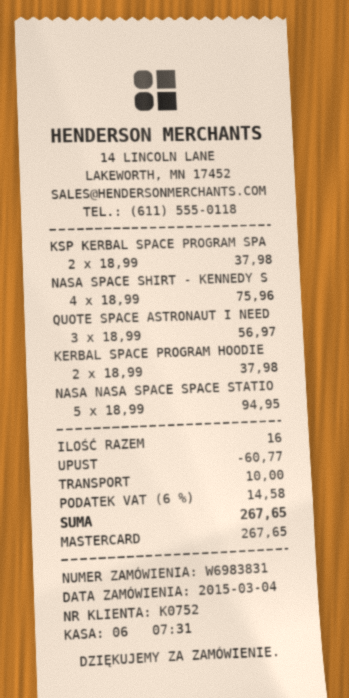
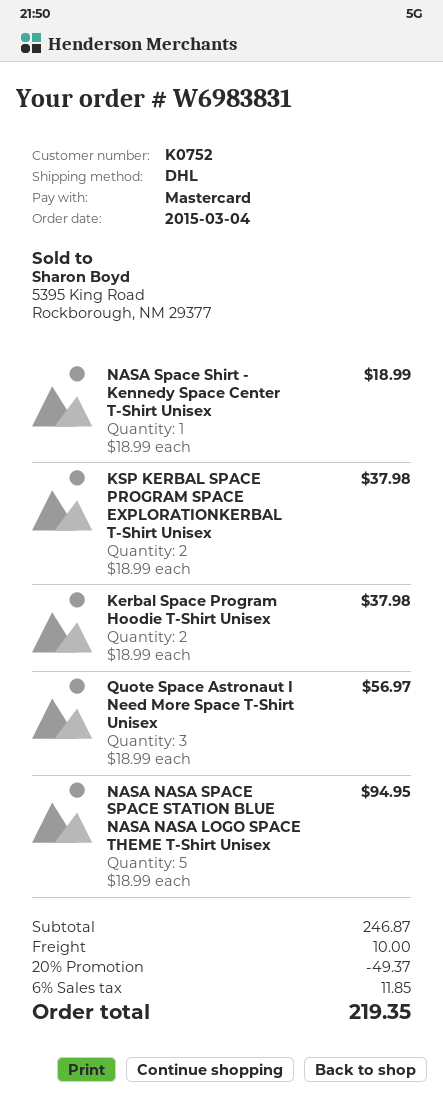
NASA SPACE SHIRT - KENNEDY S: 4 x 18.99 = 75.96 -> 1 x 18.99 = 18.99
discount: 60.77 -> 49.37
tax: 6% = 14.58 -> 6% = 11.85
total: 267.65 -> 219.35

